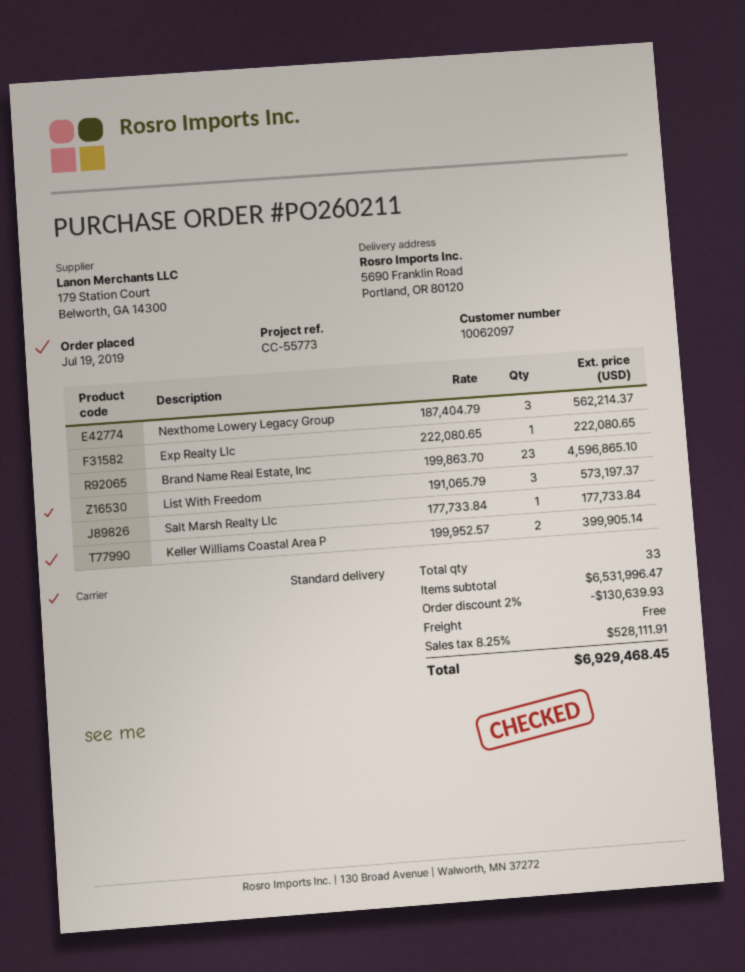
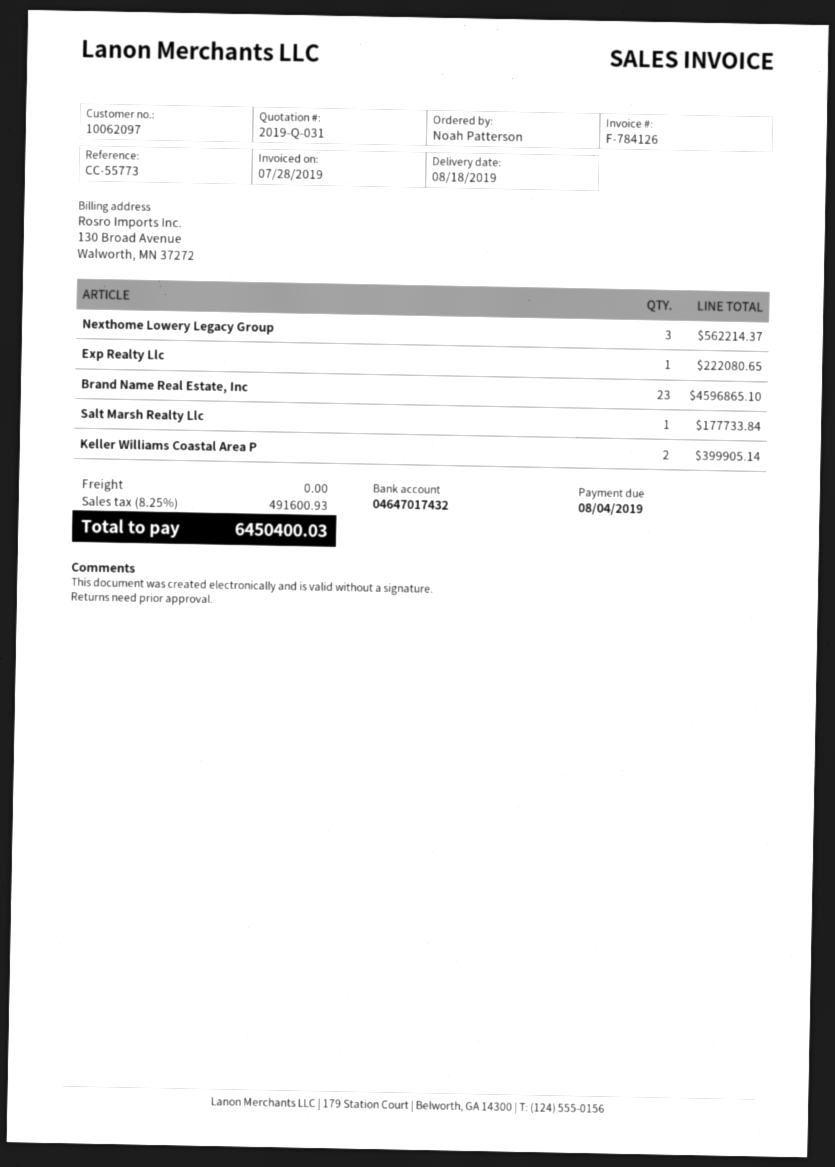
List With Freedom: 3 for 573197.37 -> none
discount: 2% = 130639.93 -> none
tax: 8.25% = 528111.91 -> 8.25% = 491600.93
total: 6929468.45 -> 6450400.03

